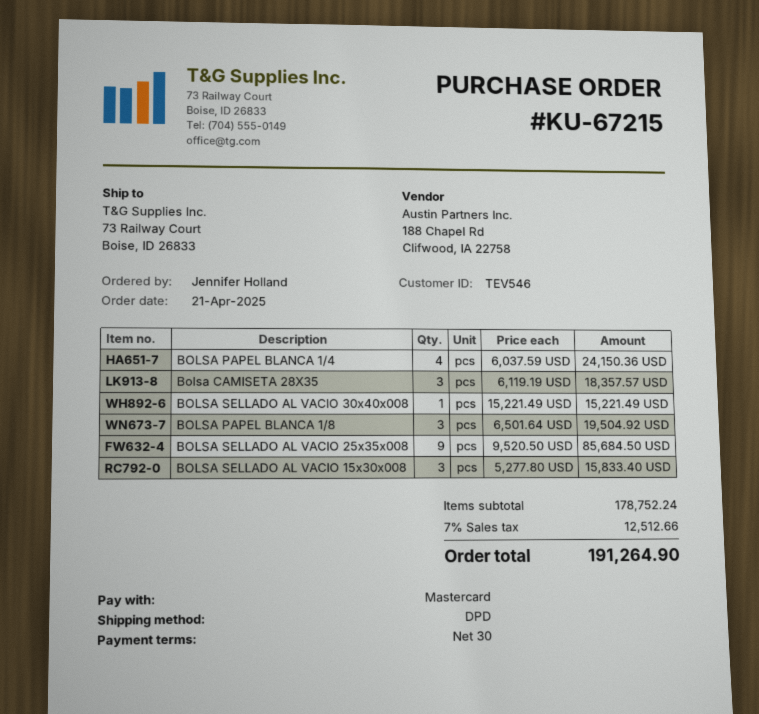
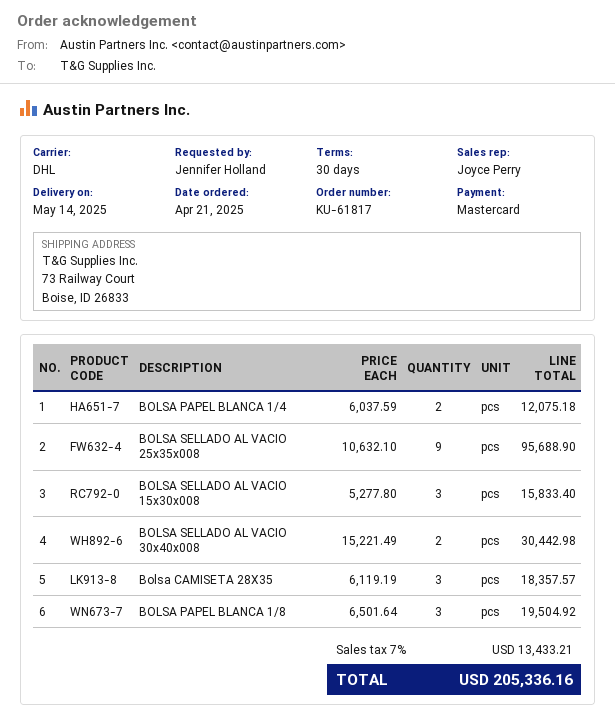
order number: KU-67215 -> KU-61817
shipping method: DPD -> DHL
BOLSA PAPEL BLANCA 1/4: 4 x 6037.59 = 24150.36 -> 2 x 6037.59 = 12075.18
BOLSA SELLADO AL VACIO 30x40x008: 1 x 15221.49 = 15221.49 -> 2 x 15221.49 = 30442.98
BOLSA SELLADO AL VACIO 25x35x008: 9 x 9520.50 = 85684.50 -> 9 x 10632.10 = 95688.90
tax: 7% = 12512.66 -> 7% = 13433.21
total: 191264.90 -> 205336.16

